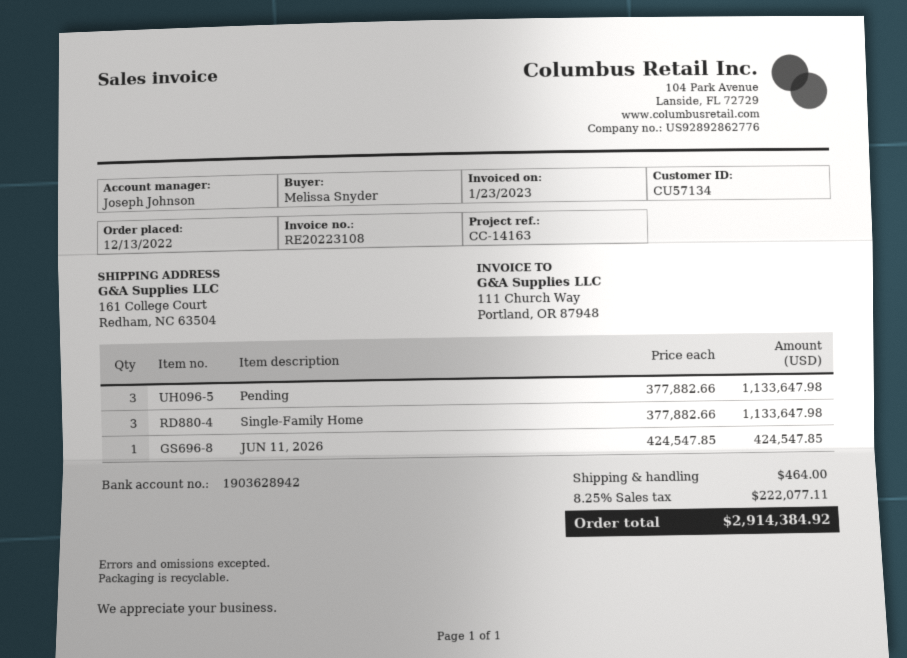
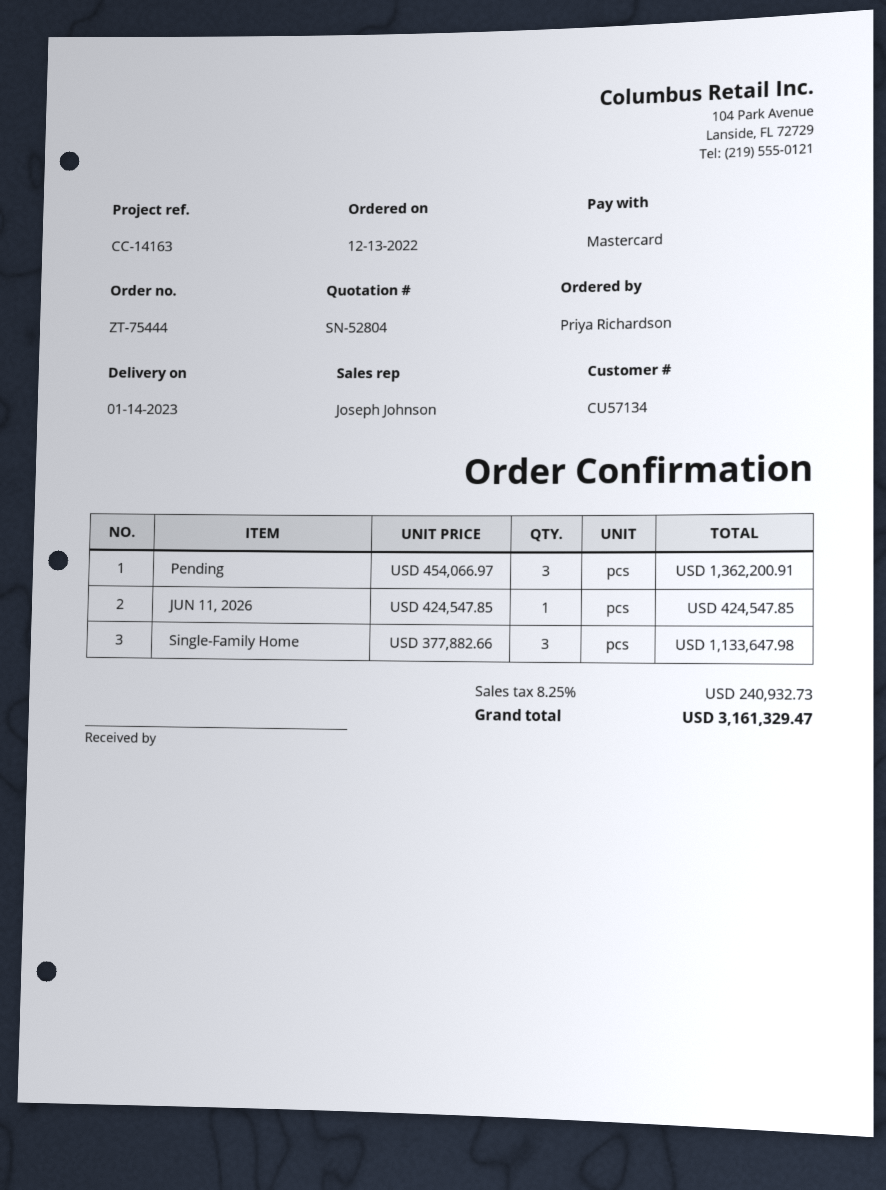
ordered by: Melissa Snyder -> Priya Richardson
Pending: 3 x 377882.66 = 1133647.98 -> 3 x 454066.97 = 1362200.91
shipping: 464.00 -> none
tax: 8.25% = 222077.11 -> 8.25% = 240932.73
total: 2914384.92 -> 3161329.47

